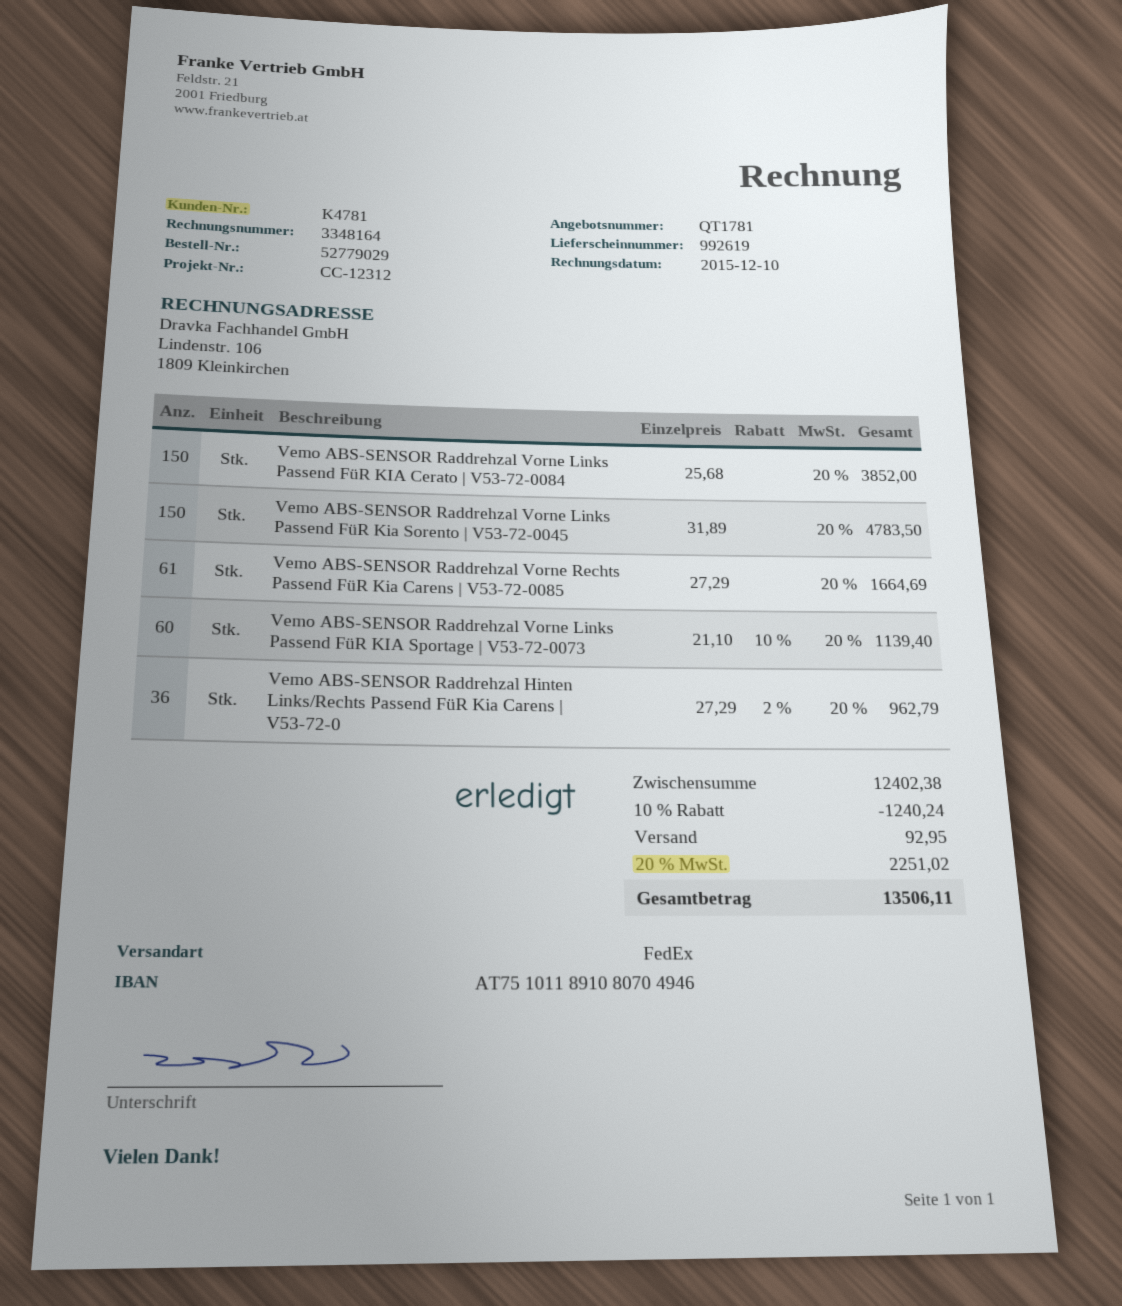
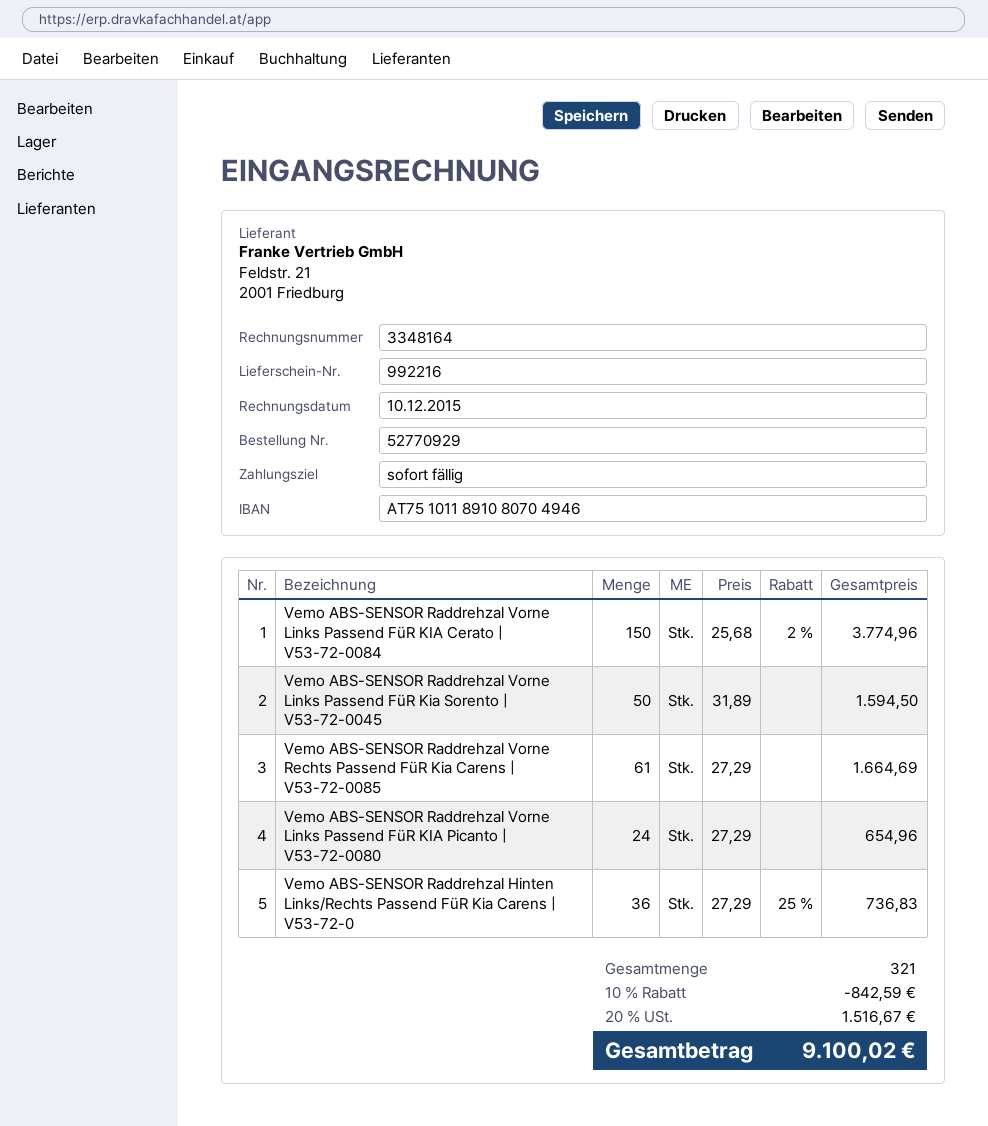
order number: 52779029 -> 52770929
delivery note number: 992619 -> 992216
Vemo ABS-SENSOR Raddrehzal Vorne Links Passend FüR KIA Cerato | V53-72-0084: 150 x 25.68 = 3852.00 -> 150 x 25.68 - 2% = 3774.96
Vemo ABS-SENSOR Raddrehzal Vorne Links Passend FüR Kia Sorento | V53-72-0045: 150 x 31.89 = 4783.50 -> 50 x 31.89 = 1594.50
Vemo ABS-SENSOR Raddrehzal Vorne Links Passend FüR KIA Sportage | V53-72-0073: 60 x 21.10 - 10% = 1139.40 -> none
Vemo ABS-SENSOR Raddrehzal Hinten Links/Rechts Passend FüR Kia Carens | V53-72-0: 36 x 27.29 - 2% = 962.79 -> 36 x 27.29 - 25% = 736.83
Vemo ABS-SENSOR Raddrehzal Vorne Links Passend FüR KIA Picanto | V53-72-0080: none -> 24 x 27.29 = 654.96
discount: 10% = 1240.24 -> 10% = 842.59
shipping: 92.95 -> none
tax: 20% = 2251.02 -> 20% = 1516.67
total: 13506.11 -> 9100.02

